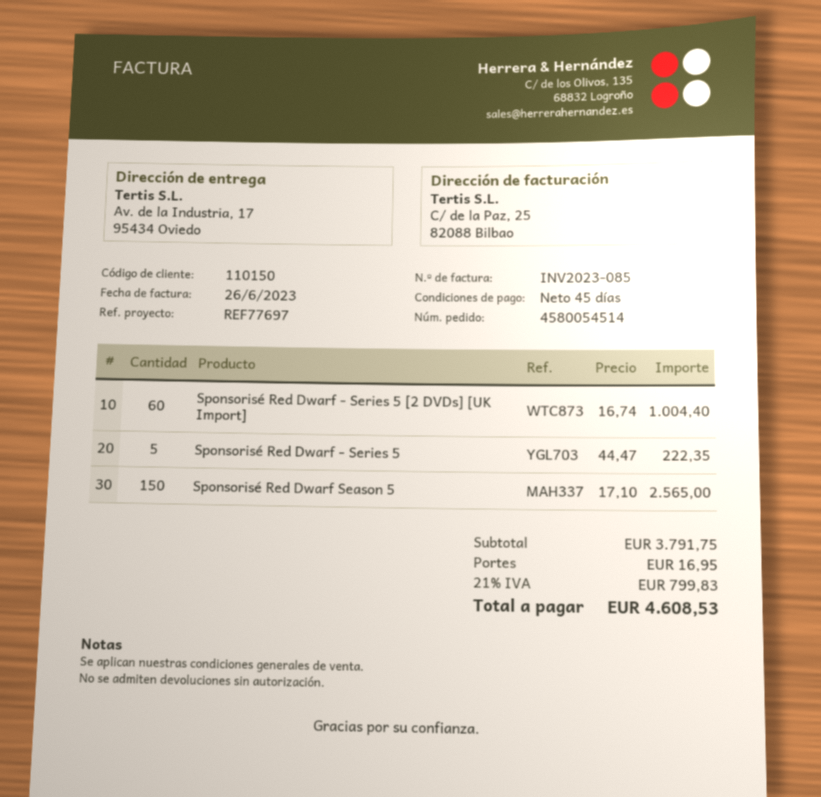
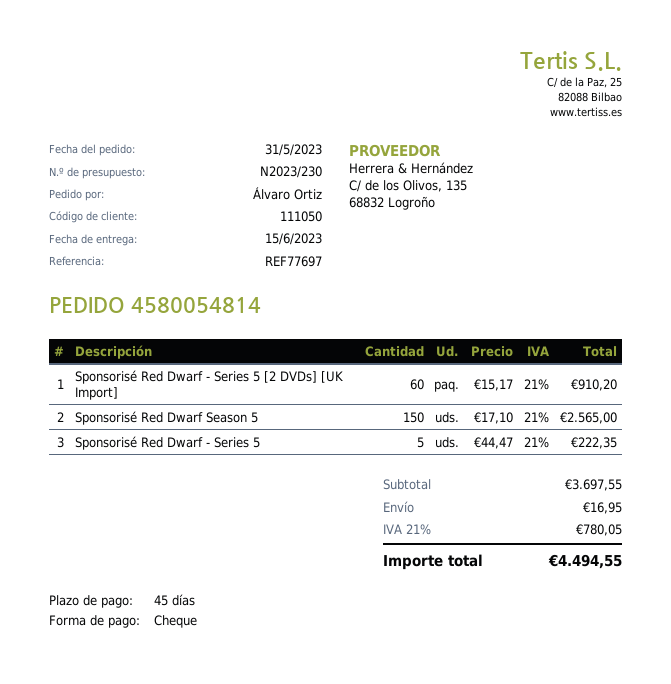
order number: 4580054514 -> 4580054814
customer number: 110150 -> 111050
Sponsorisé Red Dwarf - Series 5 [2 DVDs] [UK Import]: 60 x 16.74 = 1004.40 -> 60 x 15.17 = 910.20
subtotal: 3791.75 -> 3697.55
tax: 21% = 799.83 -> 21% = 780.05
total: 4608.53 -> 4494.55

